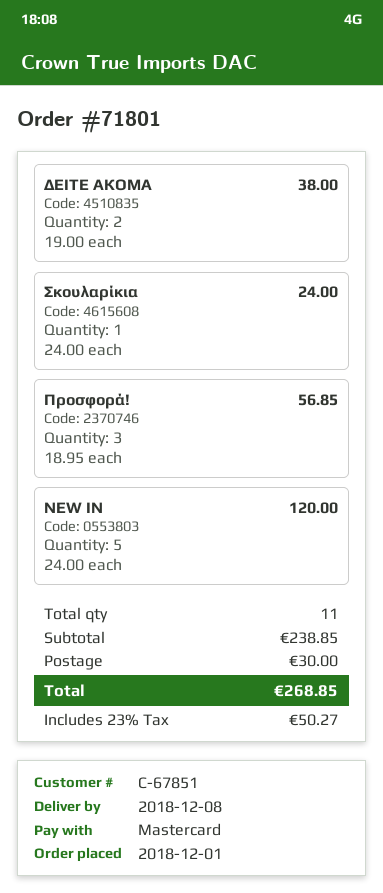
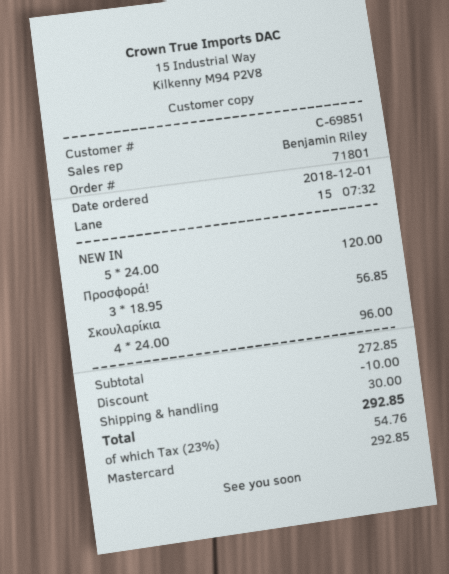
customer number: C-67851 -> C-69851
ΔΕΙΤΕ ΑΚΟΜΑ: 2 x 19.00 = 38.00 -> none
Σκουλαρίκια: 1 x 24.00 = 24.00 -> 4 x 24.00 = 96.00
subtotal: 238.85 -> 272.85
discount: none -> 10.00
tax: 23% = 50.27 -> 23% = 54.76
total: 268.85 -> 292.85

